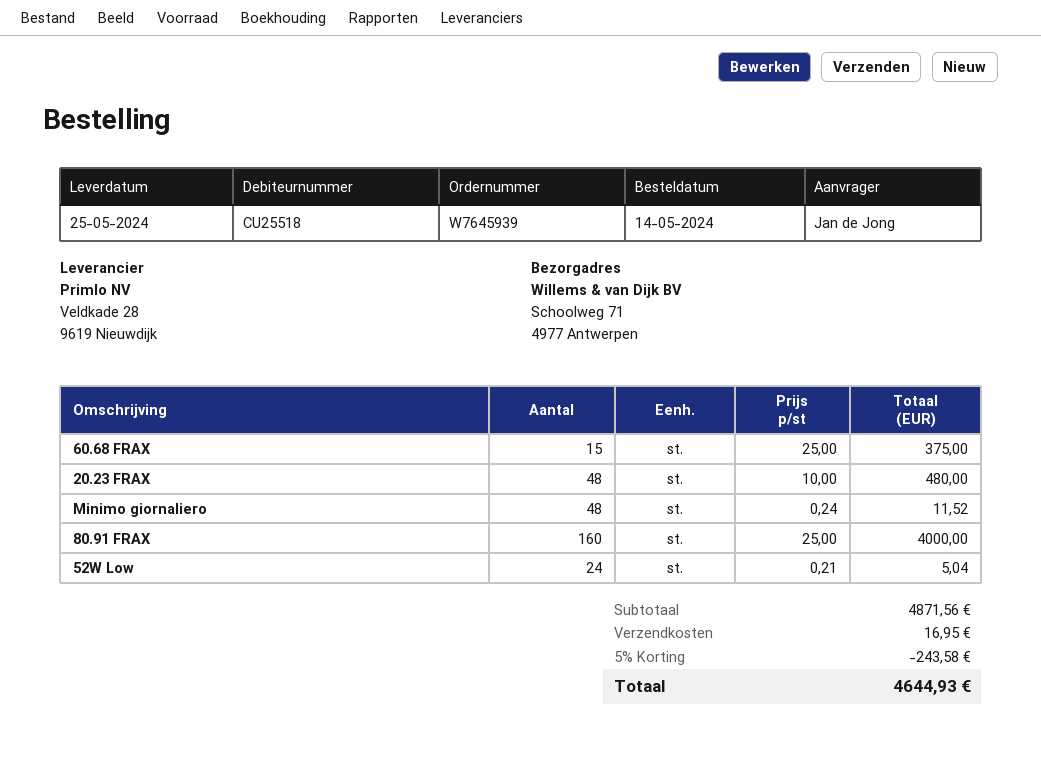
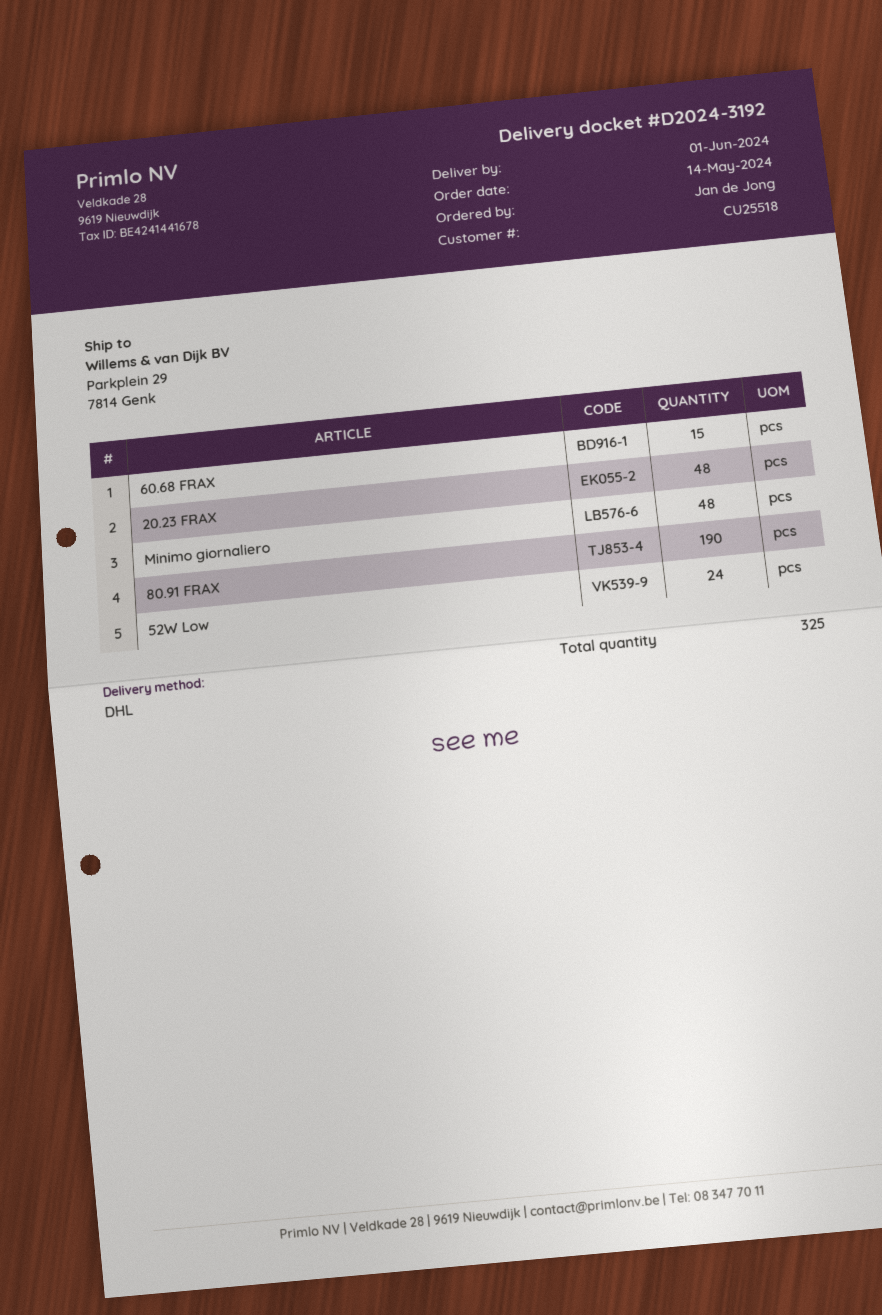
delivery date: 2024-05-25 -> 2024-06-01
ship to: Schoolweg 71, 4977 Antwerpen -> Parkplein 29, 7814 Genk
80.91 FRAX: 160 -> 190

